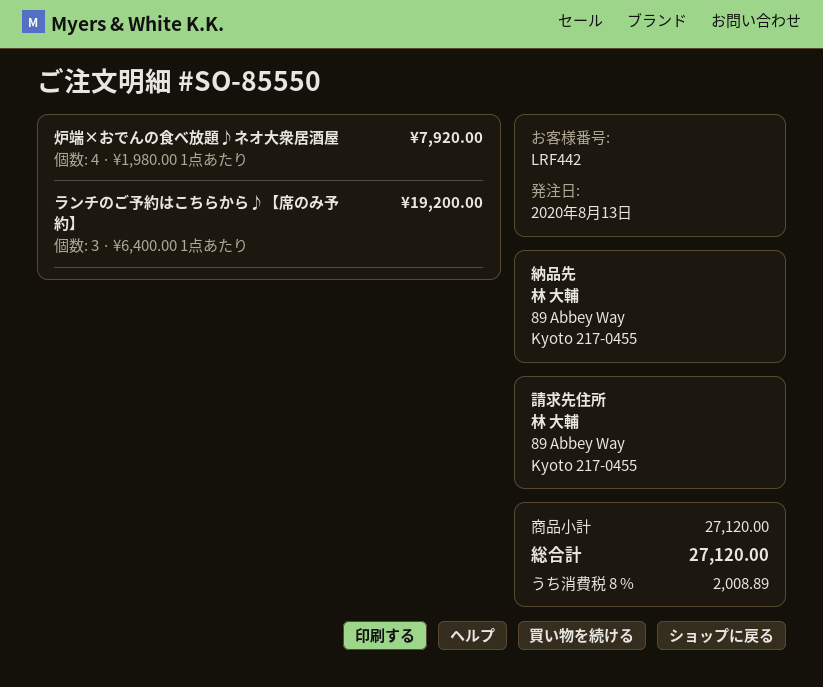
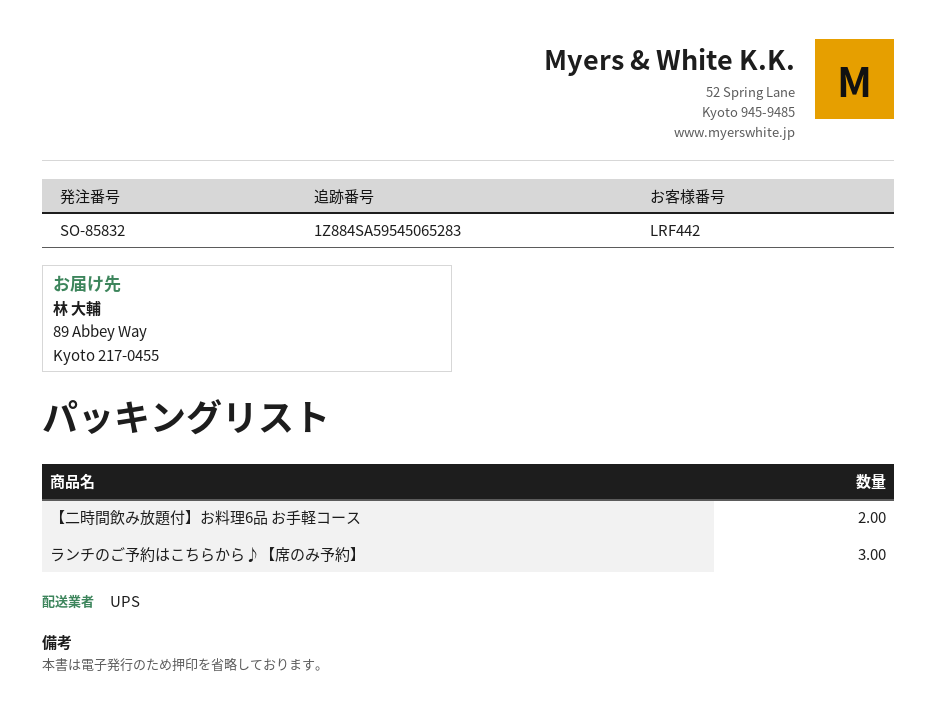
order number: SO-85550 -> SO-85832
炉端×おでんの食べ放題♪ネオ大衆居酒屋: 4 -> none
【二時間飲み放題付】お料理6品 お手軽コース: none -> 2

